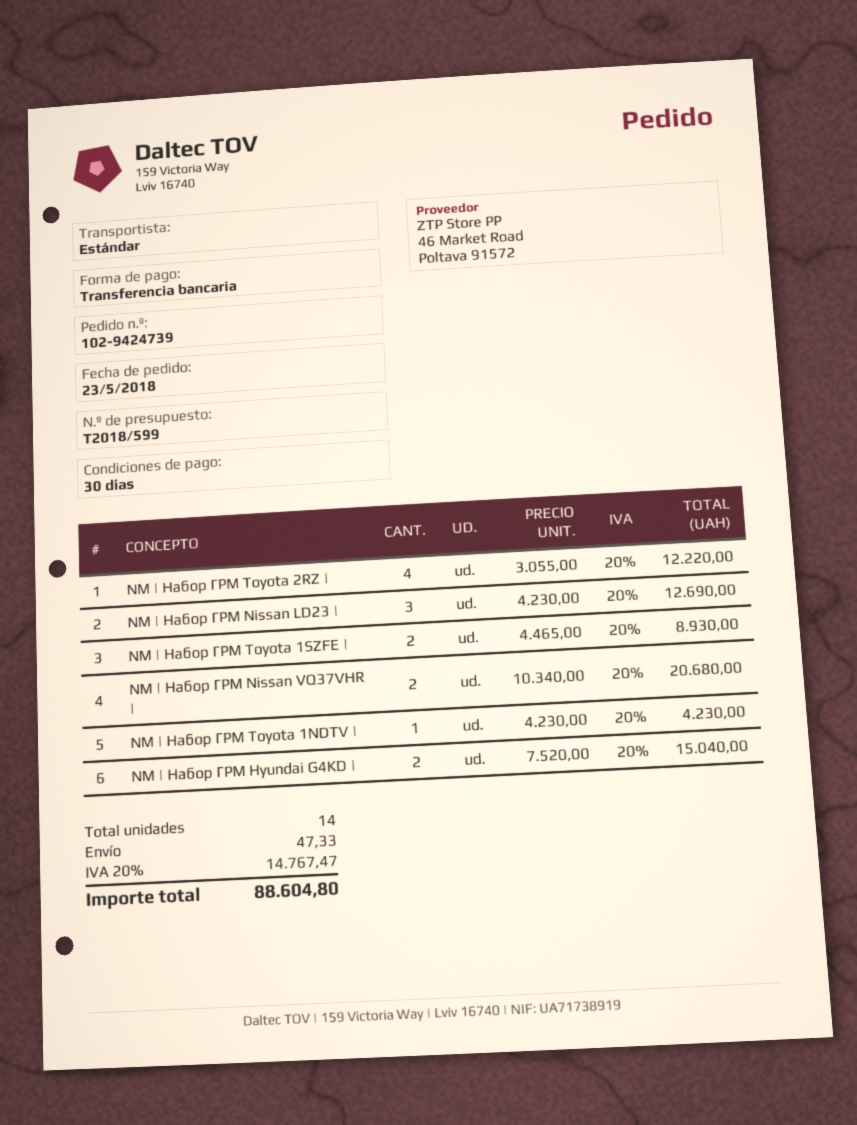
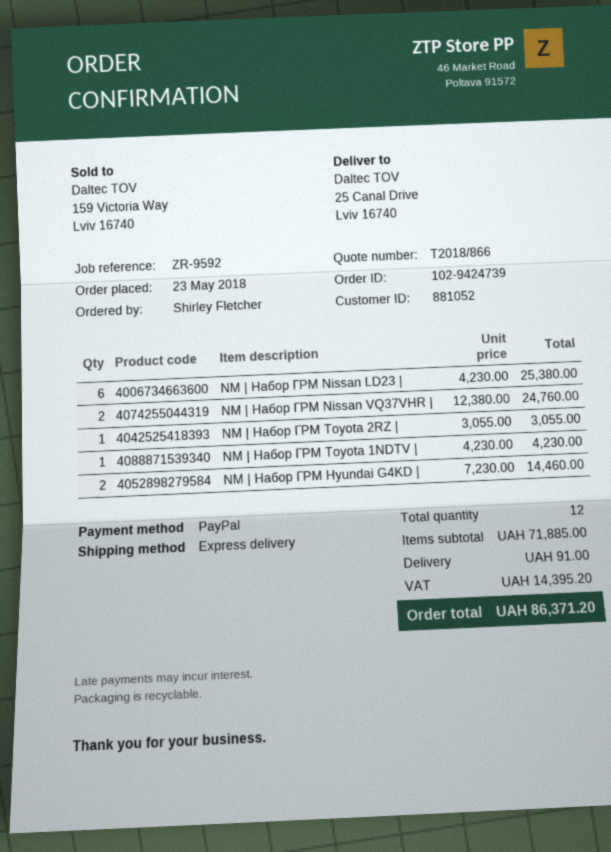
quote number: T2018/599 -> T2018/866
payment method: bank transfer -> PayPal
shipping method: standard -> express
NM | Набор ГРМ Toyota 2RZ |: 4 x 3055.00 = 12220.00 -> 1 x 3055.00 = 3055.00
NM | Набор ГРМ Nissan LD23 |: 3 x 4230.00 = 12690.00 -> 6 x 4230.00 = 25380.00
NM | Набор ГРМ Toyota 1SZFE |: 2 x 4465.00 = 8930.00 -> none
NM | Набор ГРМ Nissan VQ37VHR |: 2 x 10340.00 = 20680.00 -> 2 x 12380.00 = 24760.00
NM | Набор ГРМ Hyundai G4KD |: 2 x 7520.00 = 15040.00 -> 2 x 7230.00 = 14460.00
total quantity: 14 -> 12
shipping: 47.33 -> 91.00
tax: 14767.47 -> 14395.20
total: 88604.80 -> 86371.20

